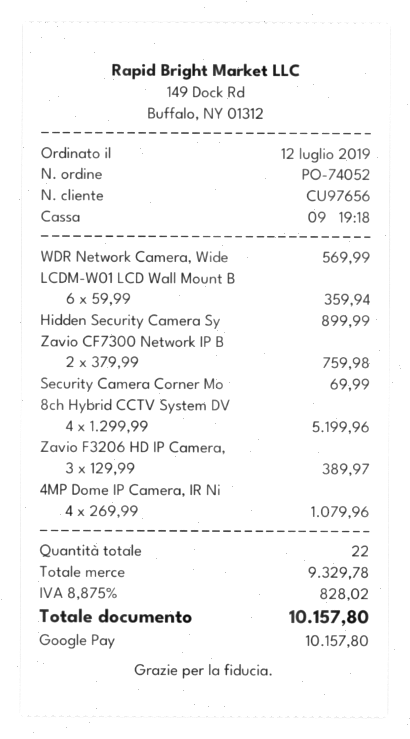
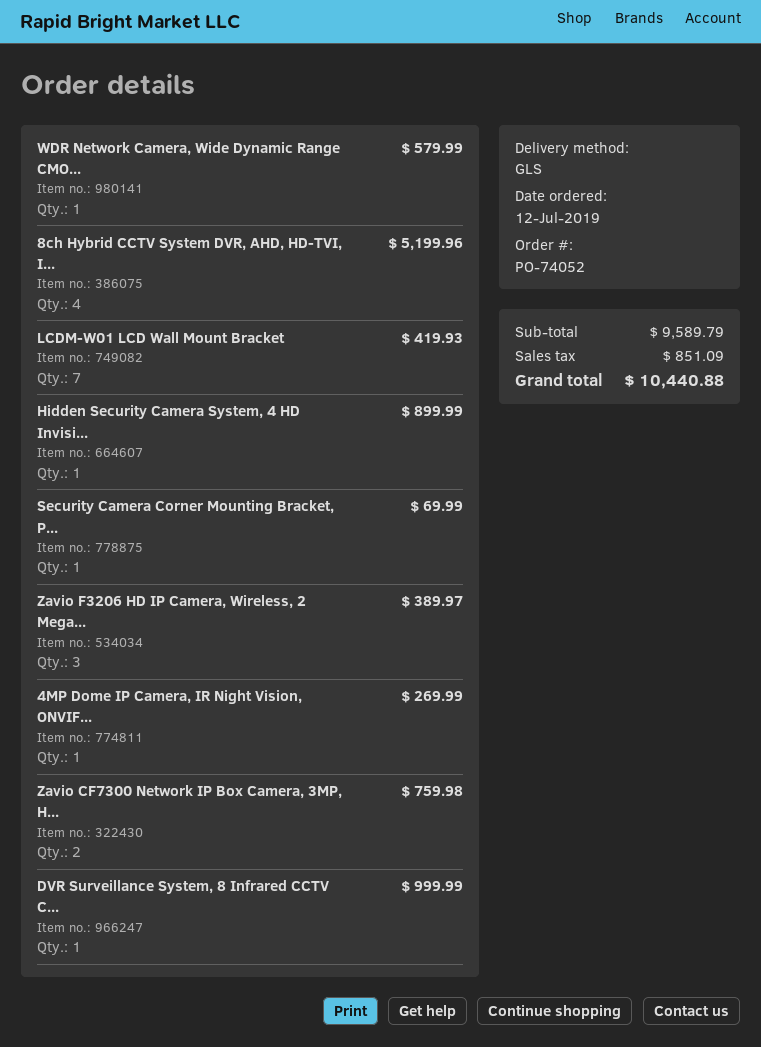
WDR Network Camera, Wide: 1 for 569.99 -> 1 for 579.99
LCDM-W01 LCD Wall Mount B: 6 for 359.94 -> 7 for 419.93
4MP Dome IP Camera, IR Ni: 4 for 1079.96 -> 1 for 269.99
DVR Surveillance System, 8 Infrared CCTV C...: none -> 1 for 999.99
subtotal: 9329.78 -> 9589.79
tax: 828.02 -> 851.09
total: 10157.80 -> 10440.88

